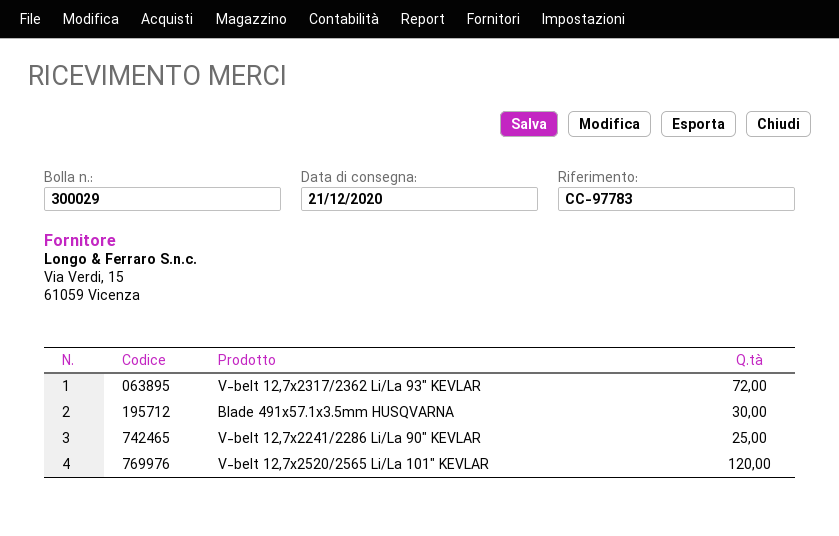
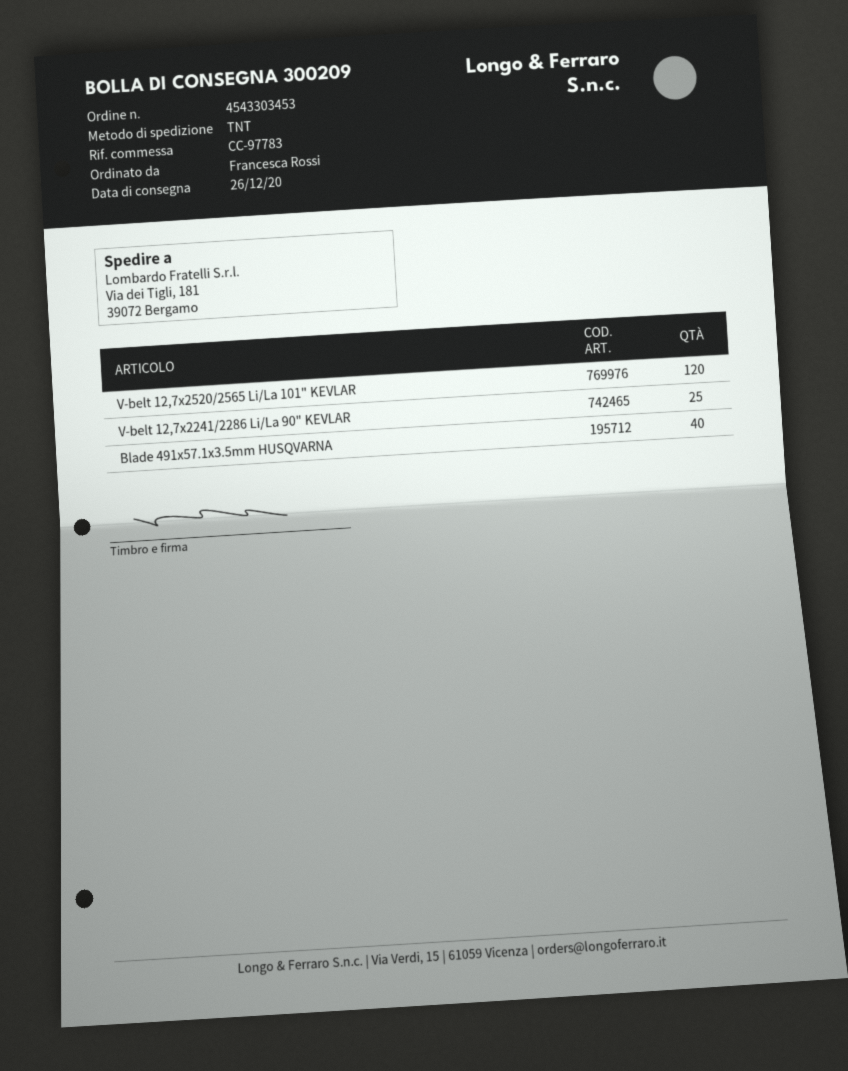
delivery note number: 300029 -> 300209
delivery date: 2020-12-21 -> 2020-12-26
V-belt 12,7x2317/2362 Li/La 93" KEVLAR: 72 -> none
Blade 491x57.1x3.5mm HUSQVARNA: 30 -> 40

